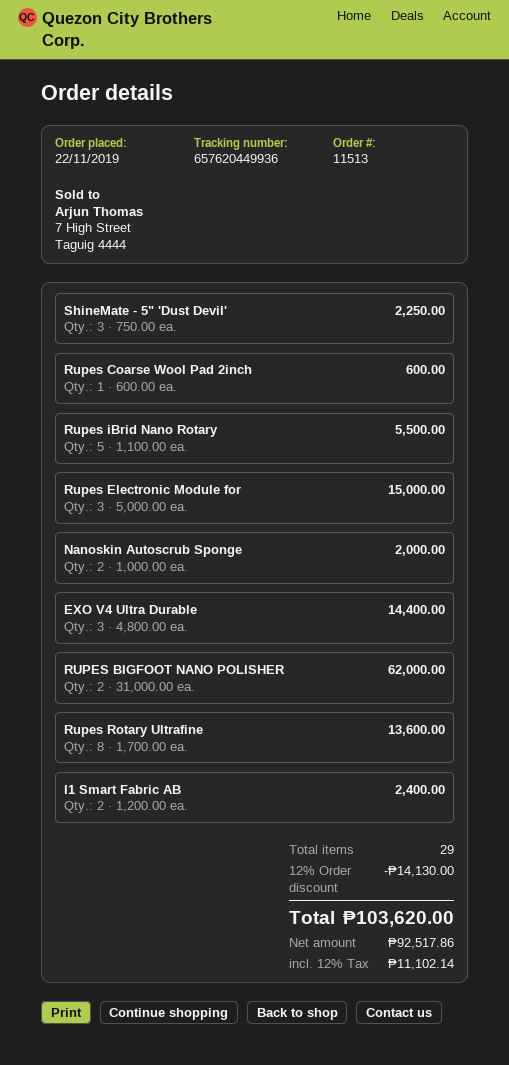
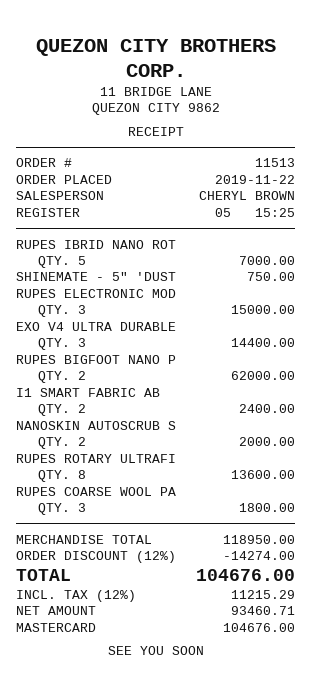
ShineMate - 5" 'Dust Devil': 3 for 2250.00 -> 1 for 750.00
Rupes Coarse Wool Pad 2inch: 1 for 600.00 -> 3 for 1800.00
Rupes iBrid Nano Rotary: 5 for 5500.00 -> 5 for 7000.00
discount: 12% = 14130.00 -> 12% = 14274.00
net: 92517.86 -> 93460.71
tax: 12% = 11102.14 -> 12% = 11215.29
total: 103620.00 -> 104676.00

